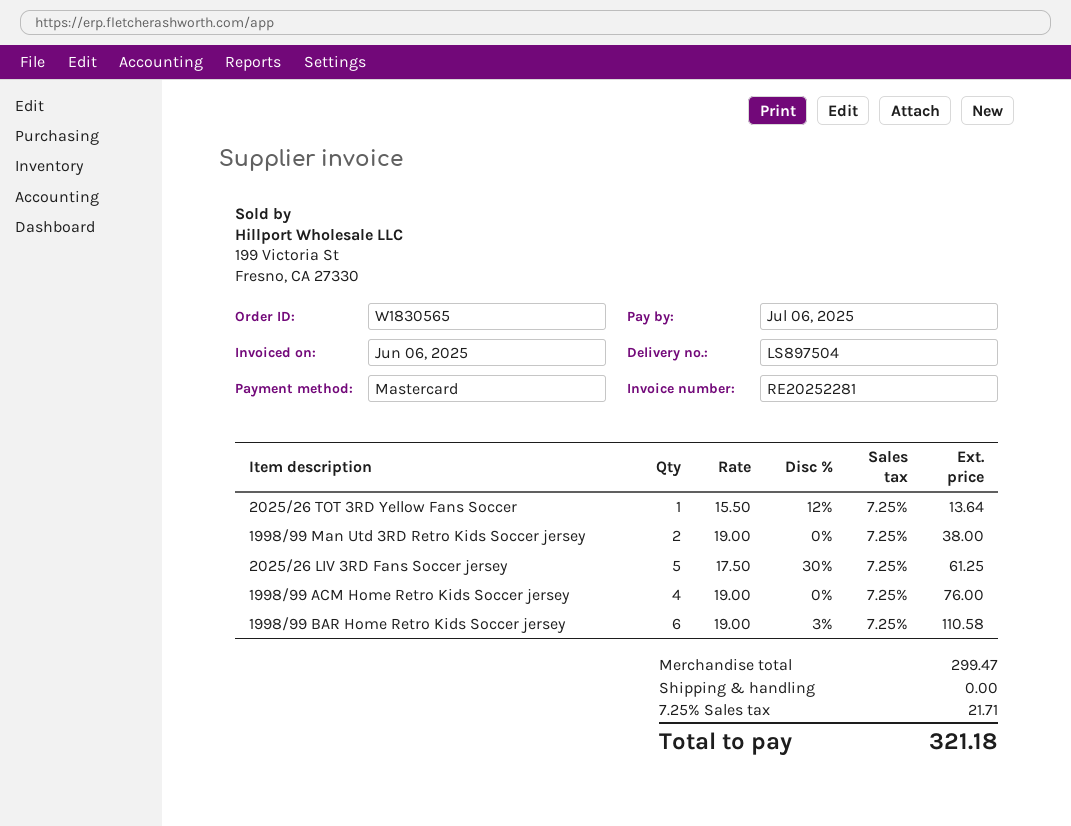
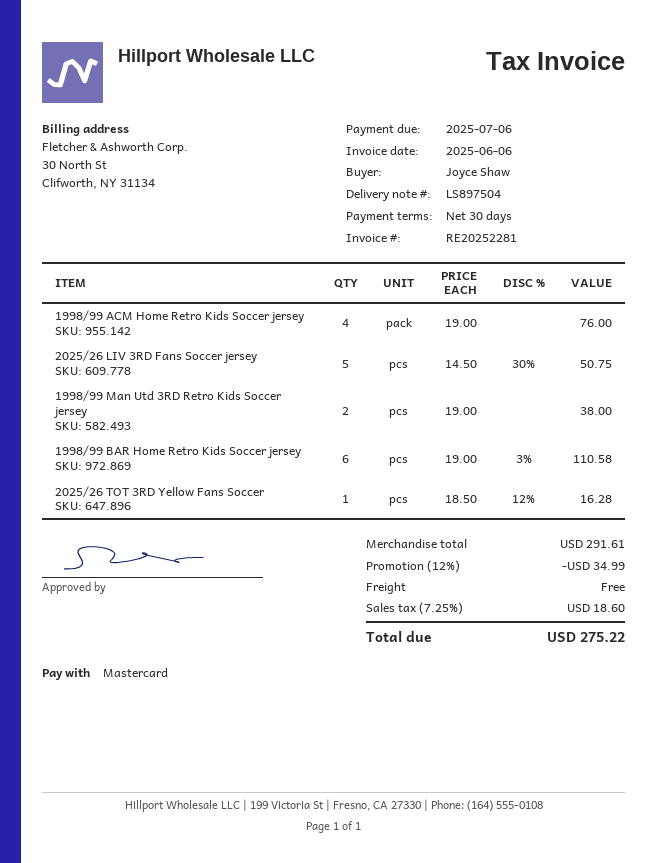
2025/26 TOT 3RD Yellow Fans Soccer: 1 x 15.50 - 12% = 13.64 -> 1 x 18.50 - 12% = 16.28
2025/26 LIV 3RD Fans Soccer jersey: 5 x 17.50 - 30% = 61.25 -> 5 x 14.50 - 30% = 50.75
subtotal: 299.47 -> 291.61
discount: none -> 12% = 34.99
tax: 7.25% = 21.71 -> 7.25% = 18.60
total: 321.18 -> 275.22

